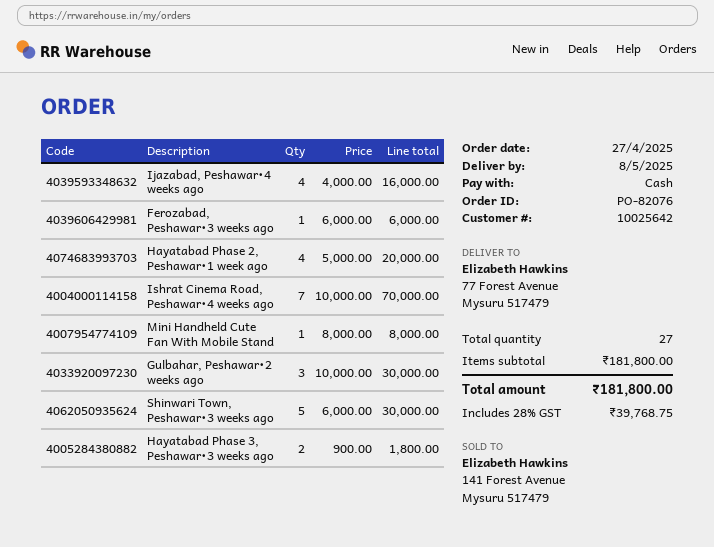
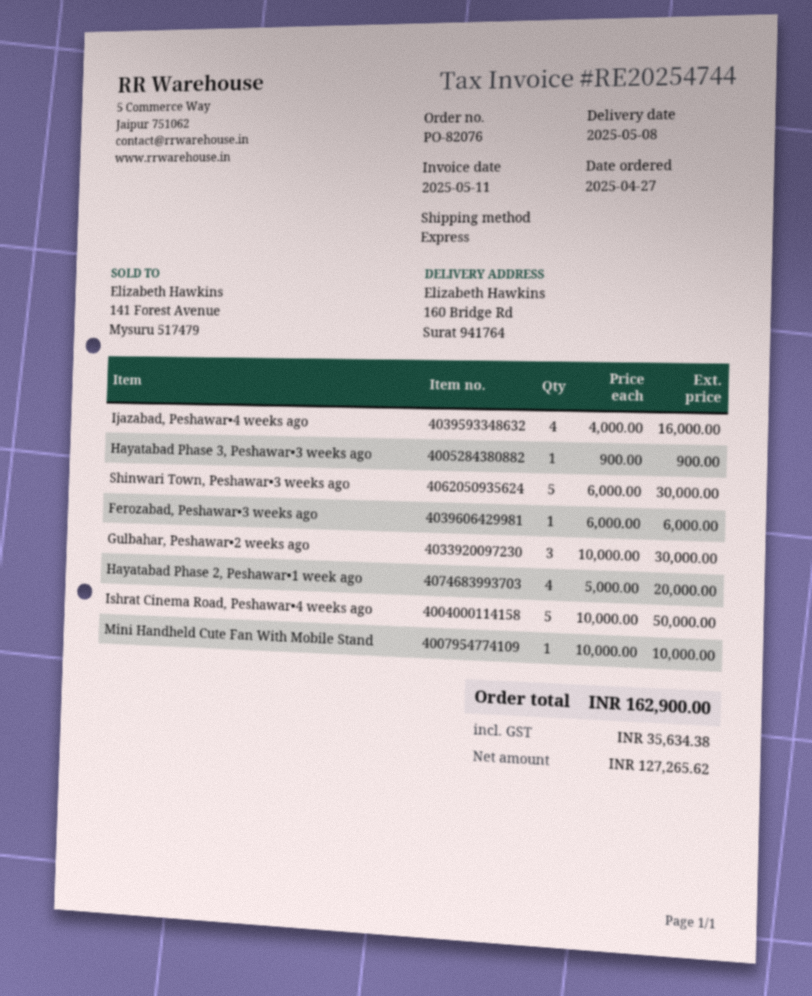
ship to: 77 Forest Avenue, Mysuru 517479 -> 160 Bridge Rd, Surat 941764
Ishrat Cinema Road, Peshawar•4 weeks ago: 7 x 10000.00 = 70000.00 -> 5 x 10000.00 = 50000.00
Mini Handheld Cute Fan With Mobile Stand: 1 x 8000.00 = 8000.00 -> 1 x 10000.00 = 10000.00
Hayatabad Phase 3, Peshawar•3 weeks ago: 2 x 900.00 = 1800.00 -> 1 x 900.00 = 900.00
tax: 39768.75 -> 35634.38
total: 181800.00 -> 162900.00

